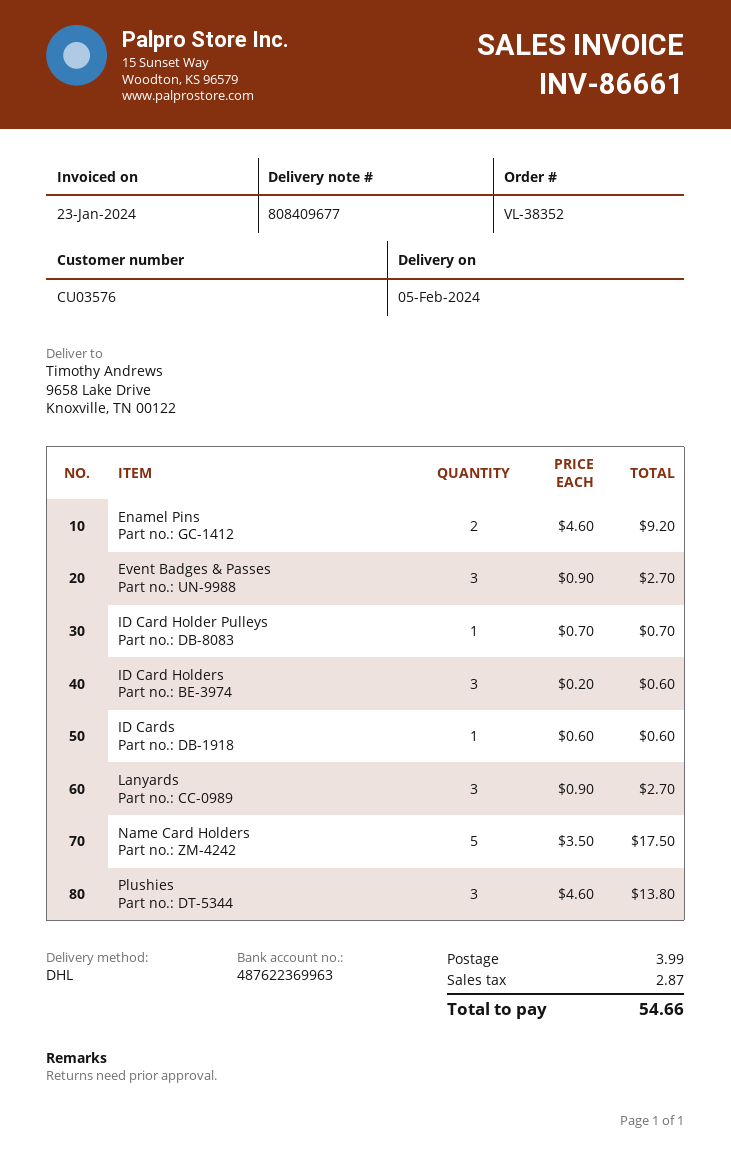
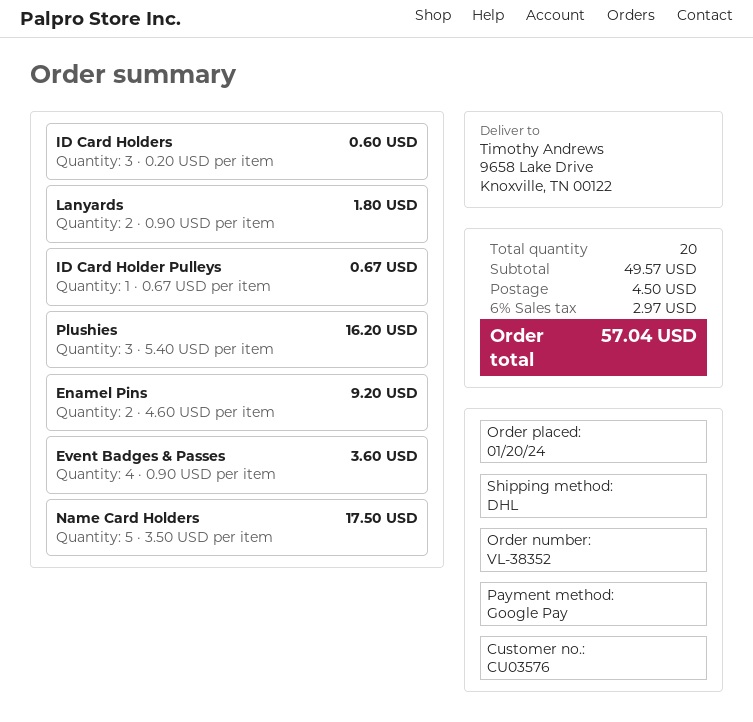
Event Badges & Passes: 3 x 0.90 = 2.70 -> 4 x 0.90 = 3.60
ID Card Holder Pulleys: 1 x 0.70 = 0.70 -> 1 x 0.67 = 0.67
ID Cards: 1 x 0.60 = 0.60 -> none
Lanyards: 3 x 0.90 = 2.70 -> 2 x 0.90 = 1.80
Plushies: 3 x 4.60 = 13.80 -> 3 x 5.40 = 16.20
shipping: 3.99 -> 4.50
tax: 2.87 -> 2.97
total: 54.66 -> 57.04

